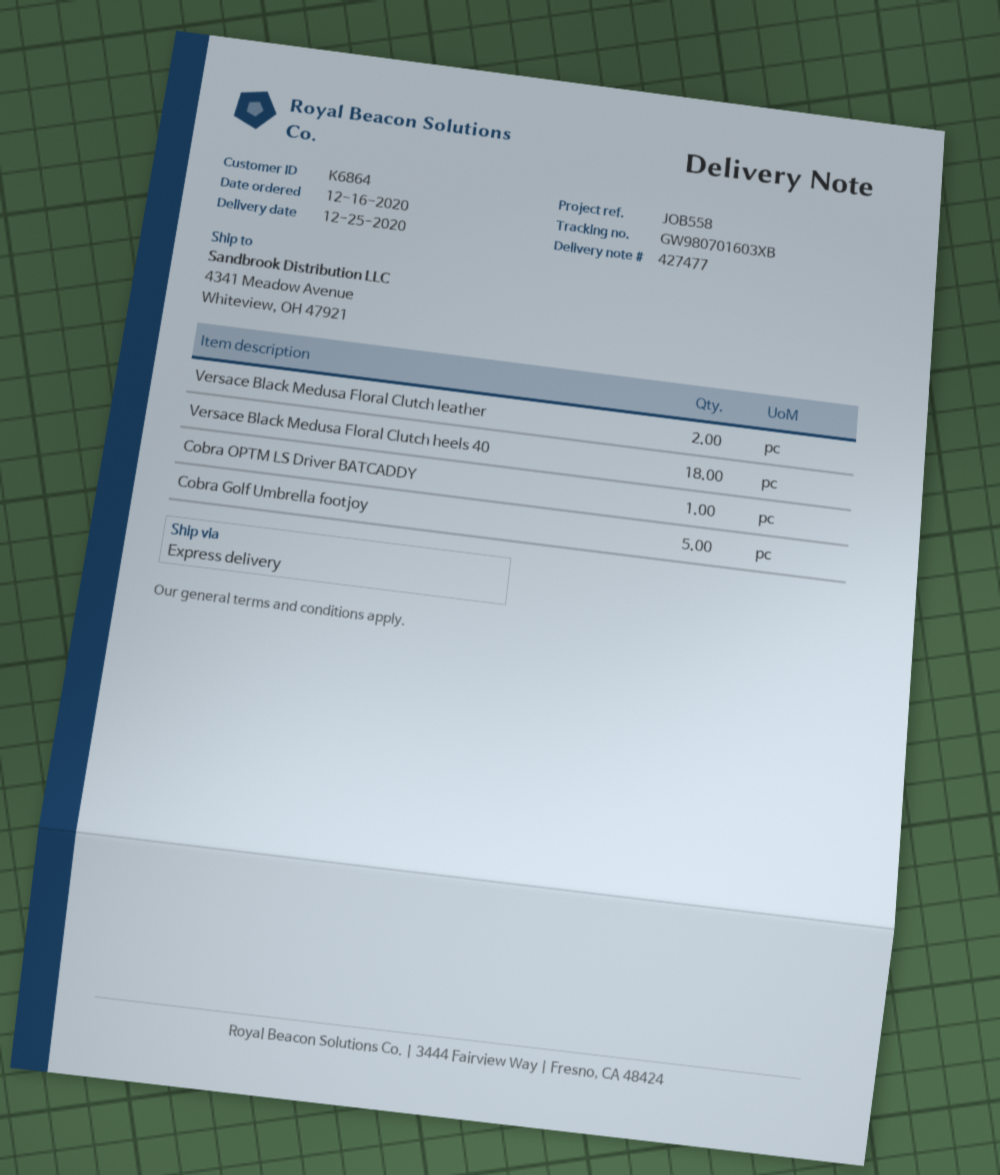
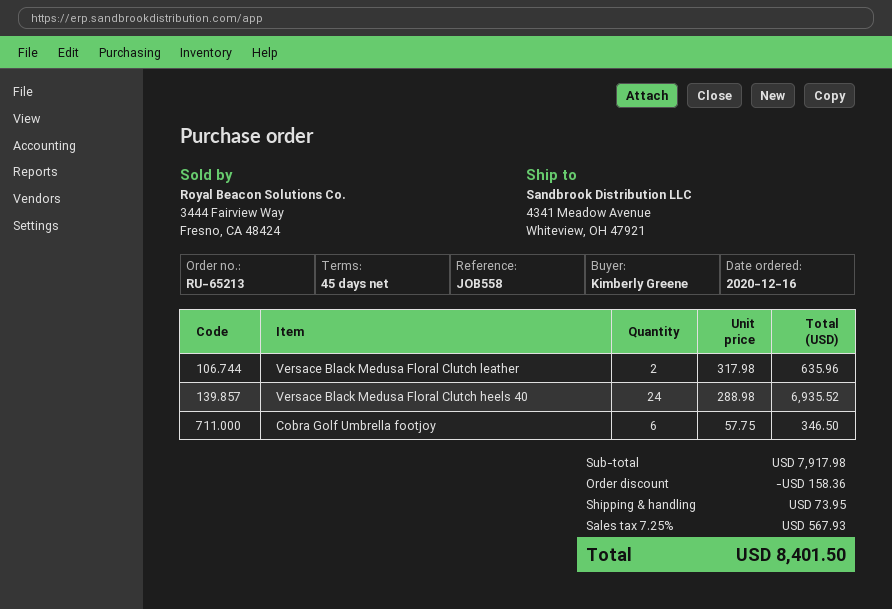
Versace Black Medusa Floral Clutch heels 40: 18 -> 24
Cobra OPTM LS Driver BATCADDY: 1 -> none
Cobra Golf Umbrella footjoy: 5 -> 6

